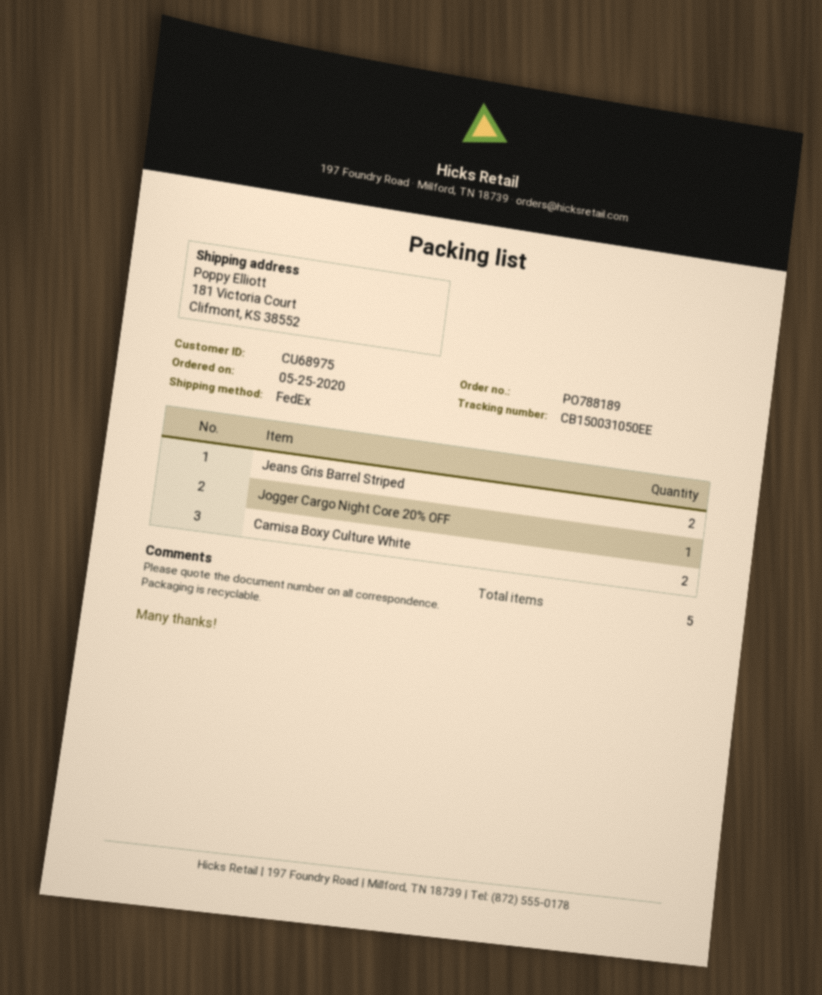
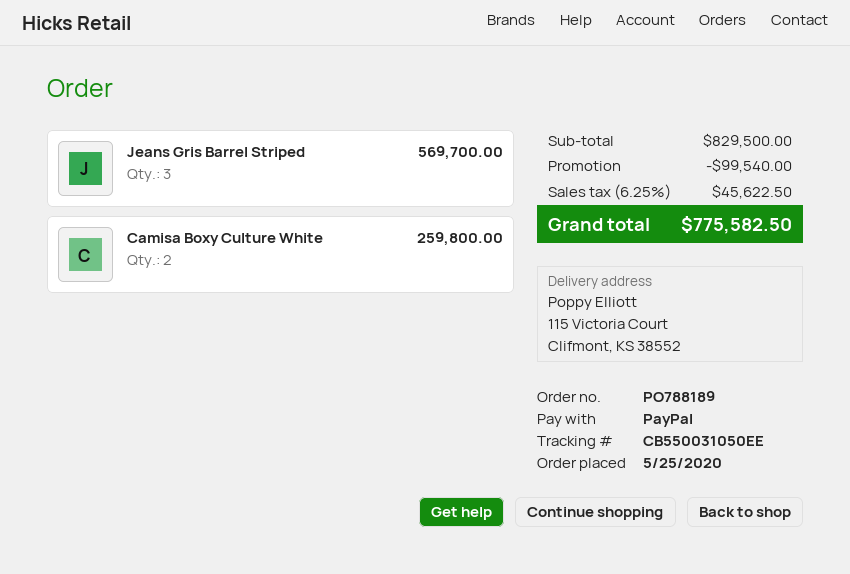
tracking number: CB150031050EE -> CB550031050EE
ship to: 181 Victoria Court, Clifmont, KS 38552 -> 115 Victoria Court, Clifmont, KS 38552
Jeans Gris Barrel Striped: 2 -> 3
Jogger Cargo Night Core 20% OFF: 1 -> none

